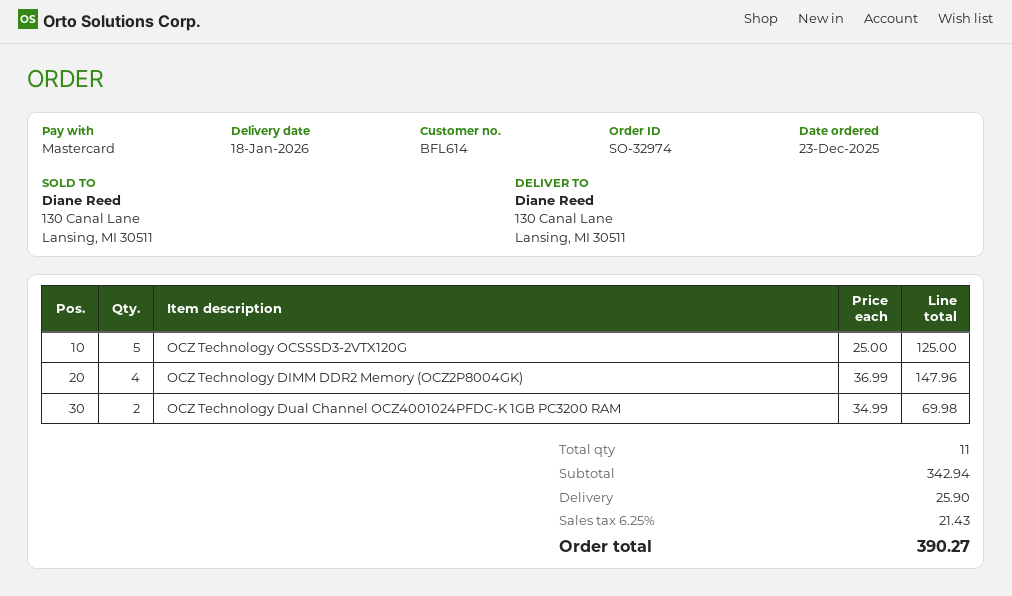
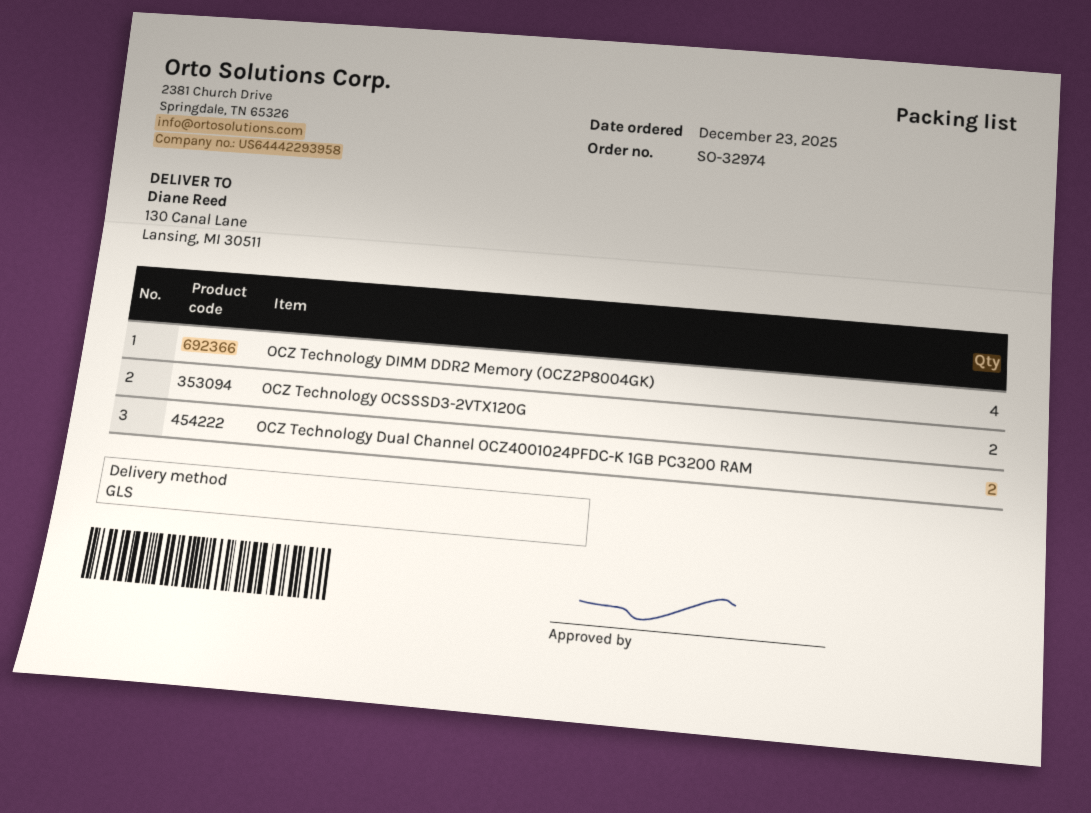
OCZ Technology OCSSSD3-2VTX120G: 5 -> 2

